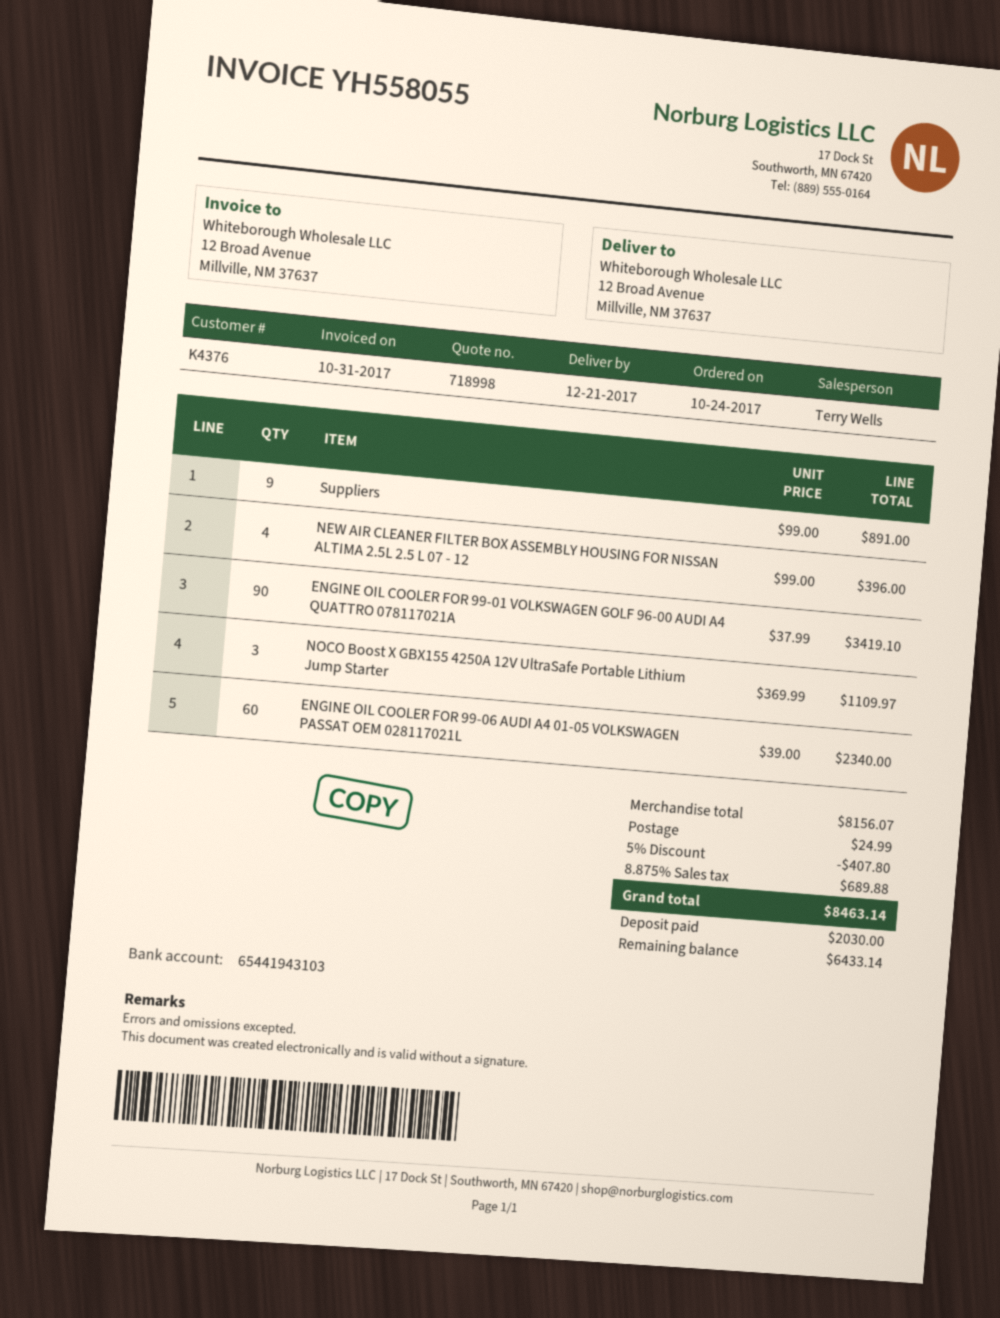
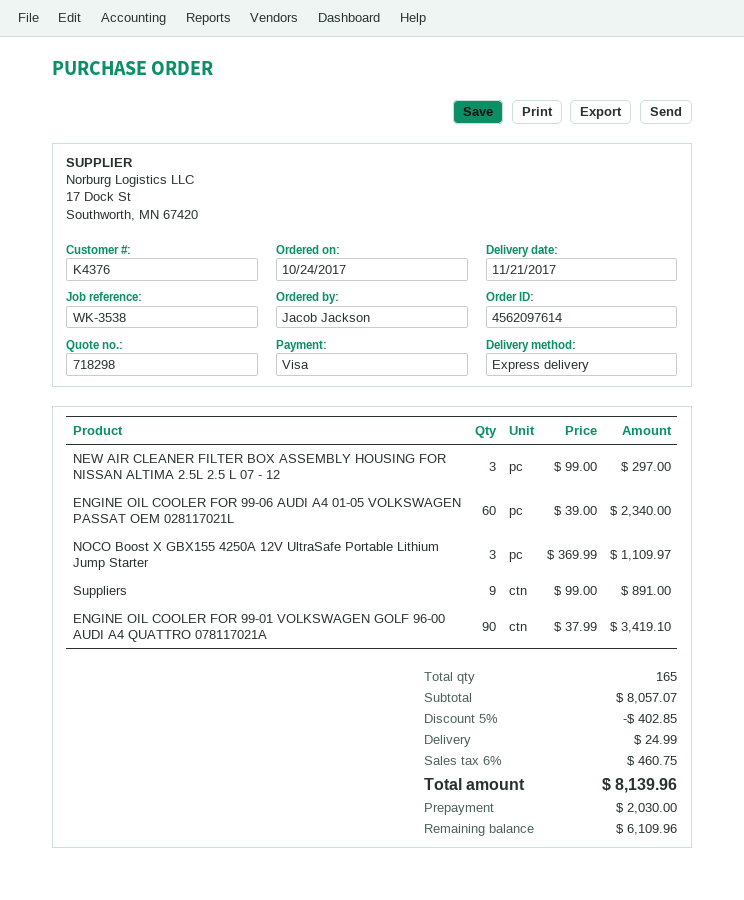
quote number: 718998 -> 718298
delivery date: 2017-12-21 -> 2017-11-21
NEW AIR CLEANER FILTER BOX ASSEMBLY HOUSING FOR NISSAN ALTIMA 2.5L 2.5 L 07 - 12: 4 x 99.00 = 396.00 -> 3 x 99.00 = 297.00
subtotal: 8156.07 -> 8057.07
discount: 5% = 407.80 -> 5% = 402.85
tax: 8.875% = 689.88 -> 6% = 460.75
total: 8463.14 -> 8139.96
balance: 6433.14 -> 6109.96

